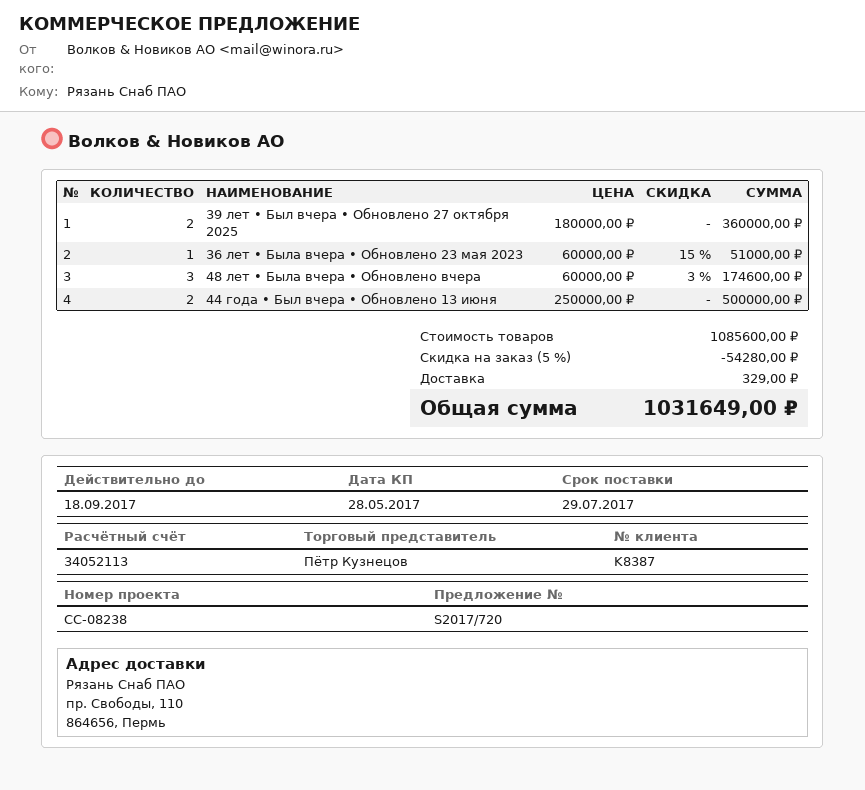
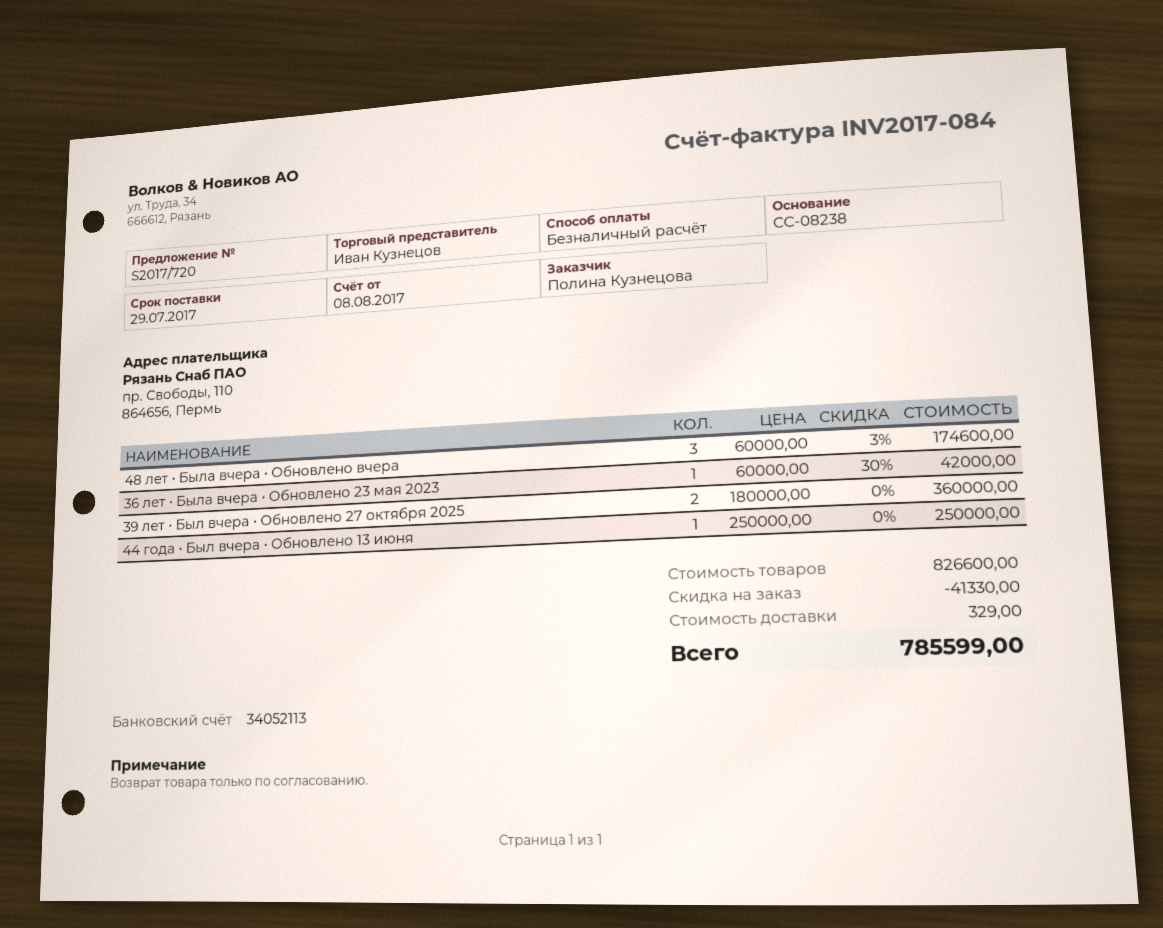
sales rep: Пётр Кузнецов -> Иван Кузнецов
36 лет • Была вчера • Обновлено 23 мая 2023: 1 x 60000.00 - 15% = 51000.00 -> 1 x 60000.00 - 30% = 42000.00
44 года • Был вчера • Обновлено 13 июня: 2 x 250000.00 = 500000.00 -> 1 x 250000.00 = 250000.00
subtotal: 1085600.00 -> 826600.00
discount: 54280.00 -> 41330.00
total: 1031649.00 -> 785599.00

